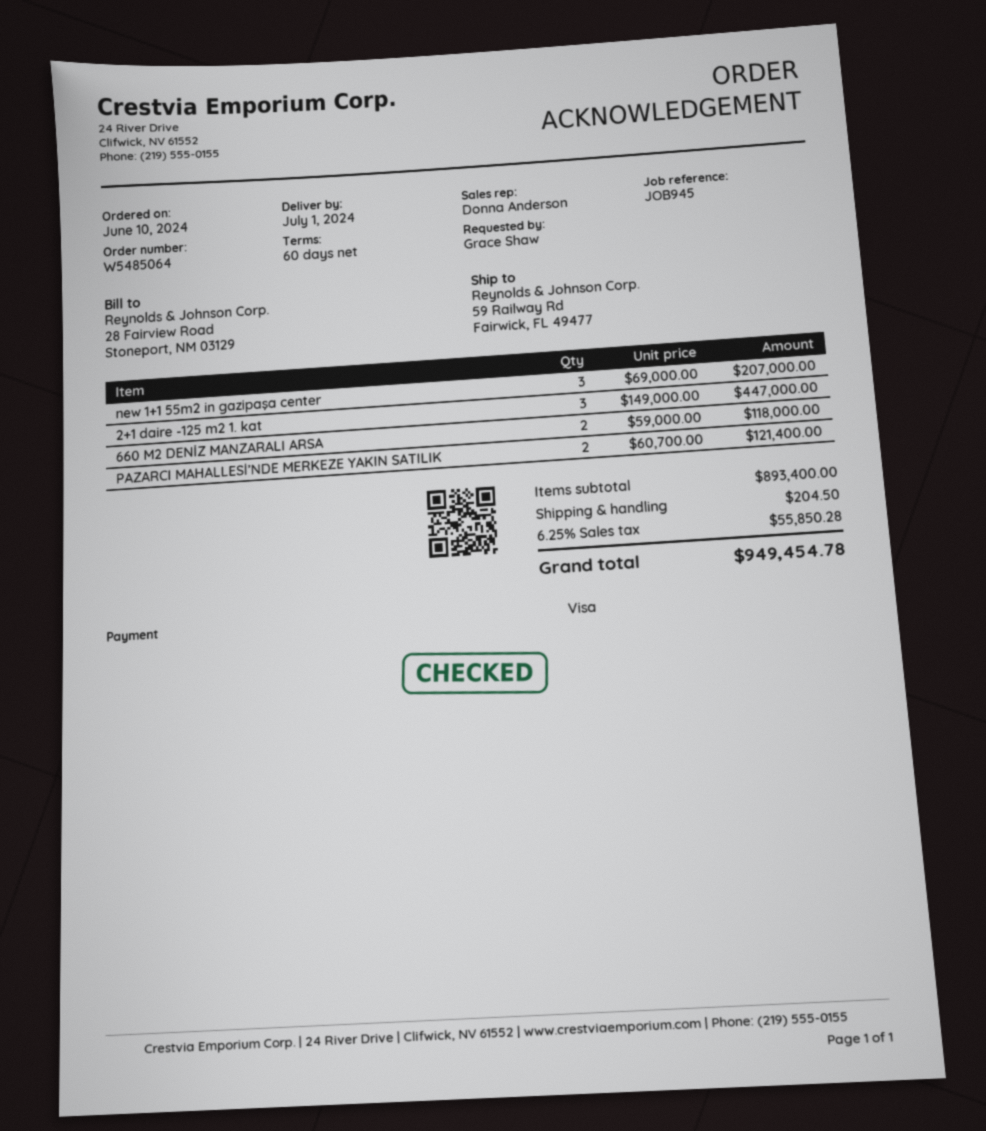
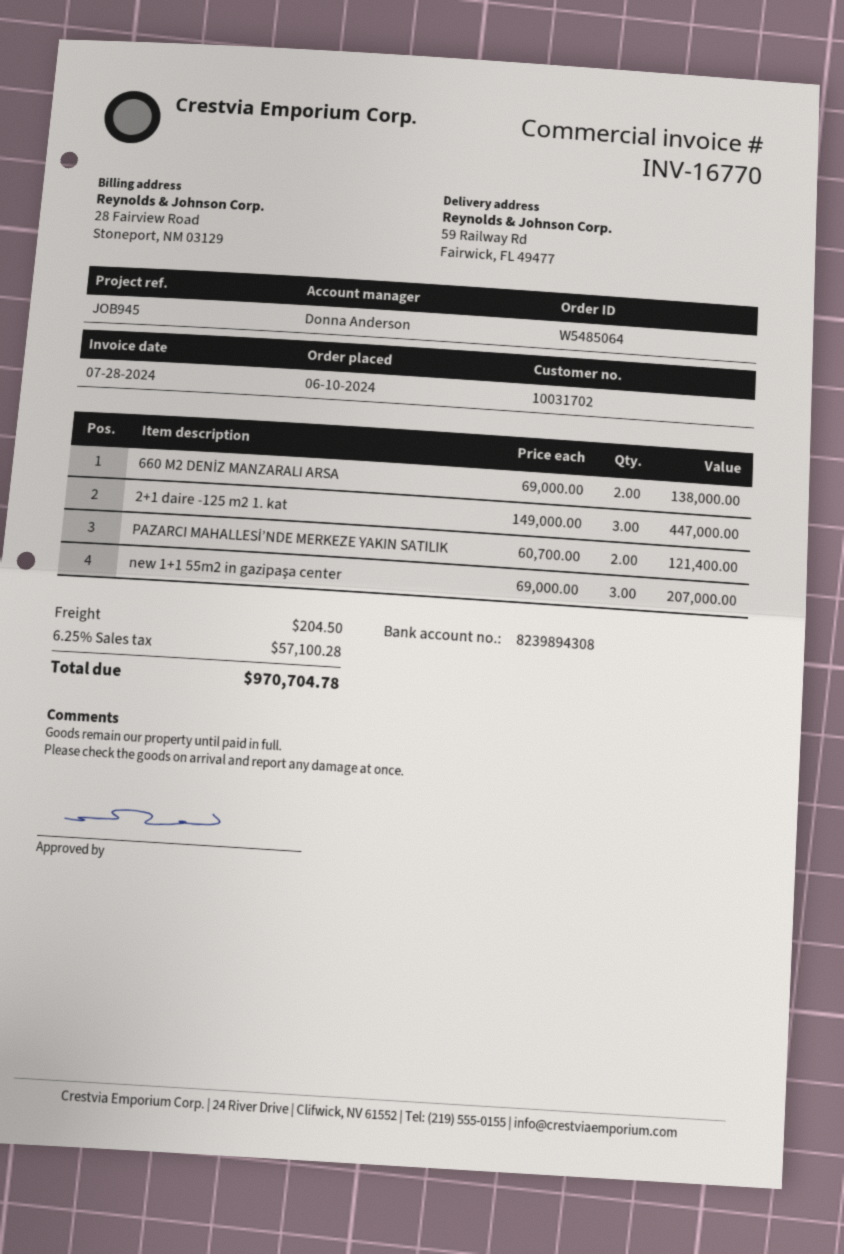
660 M2 DENİZ MANZARALI ARSA: 2 x 59000.00 = 118000.00 -> 2 x 69000.00 = 138000.00
tax: 6.25% = 55850.28 -> 6.25% = 57100.28
total: 949454.78 -> 970704.78

